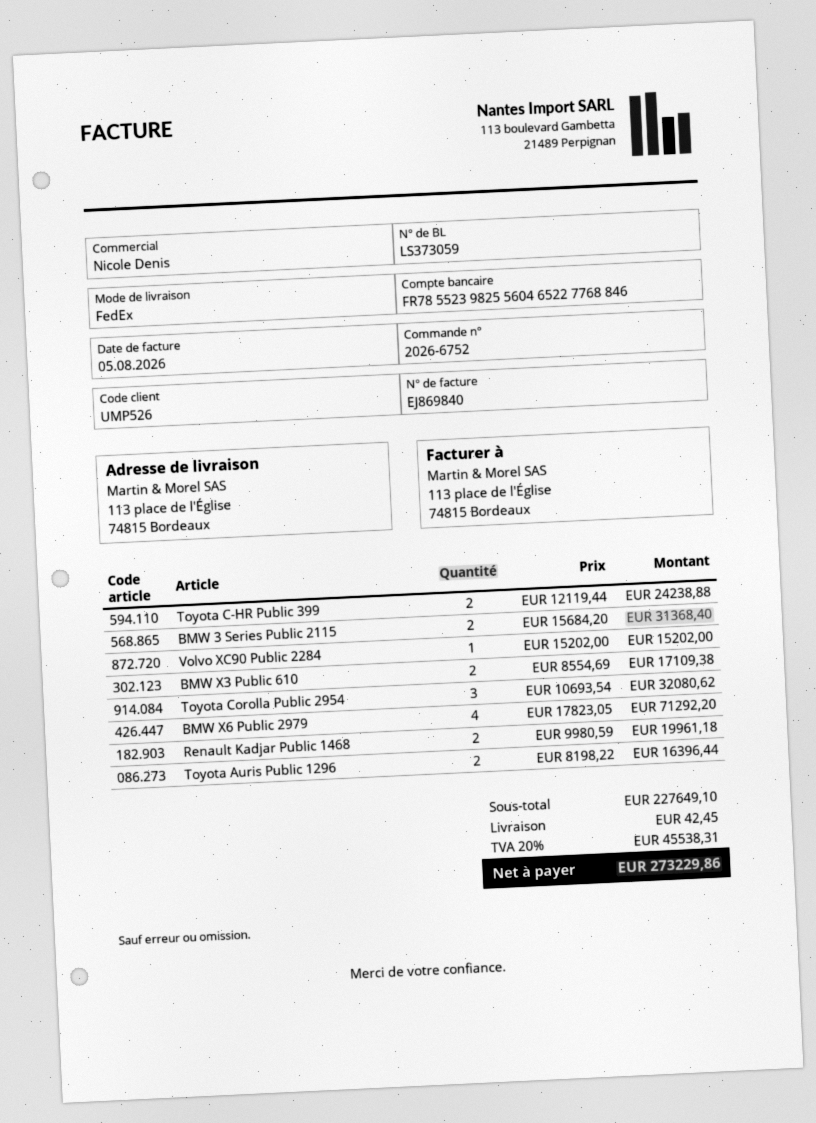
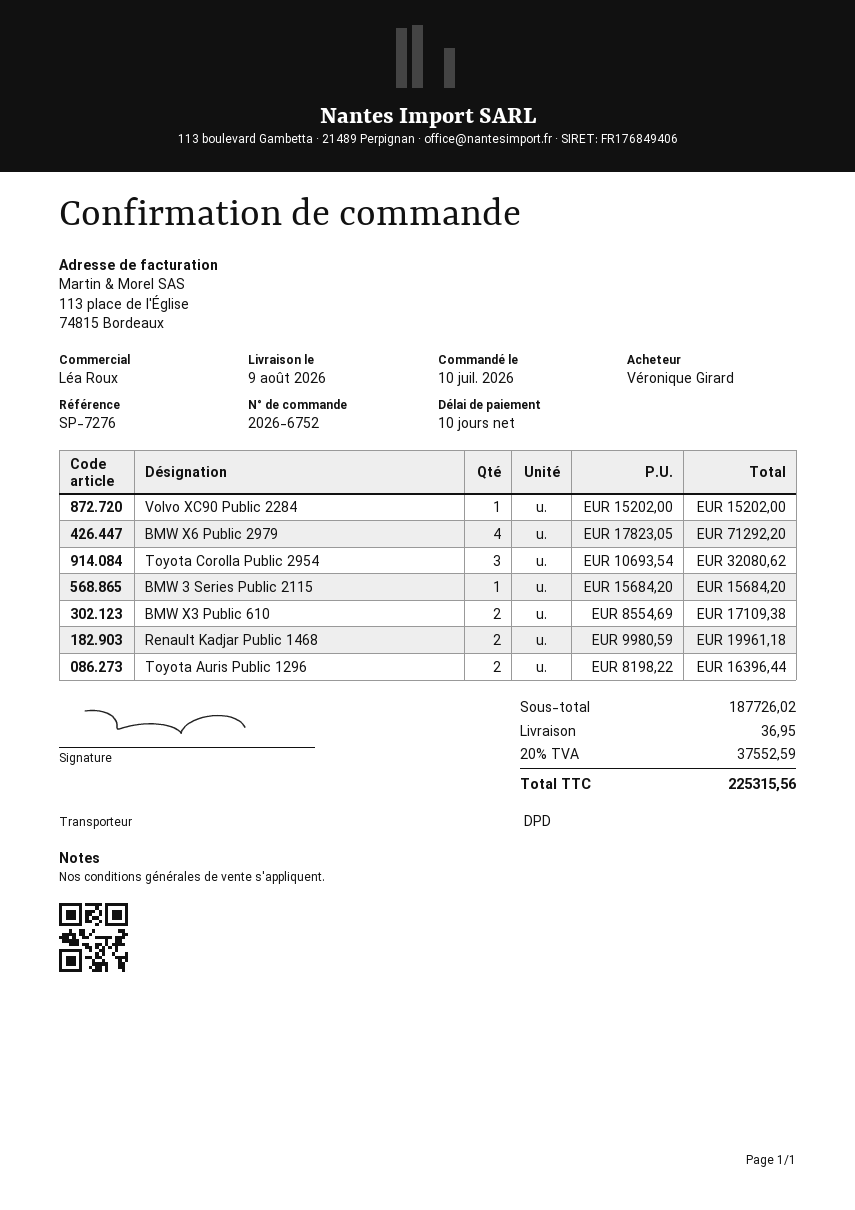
sales rep: Nicole Denis -> Léa Roux
shipping method: FedEx -> DPD
Toyota C-HR Public 399: 2 x 12119.44 = 24238.88 -> none
BMW 3 Series Public 2115: 2 x 15684.20 = 31368.40 -> 1 x 15684.20 = 15684.20
subtotal: 227649.10 -> 187726.02
shipping: 42.45 -> 36.95
tax: 20% = 45538.31 -> 20% = 37552.59
total: 273229.86 -> 225315.56

